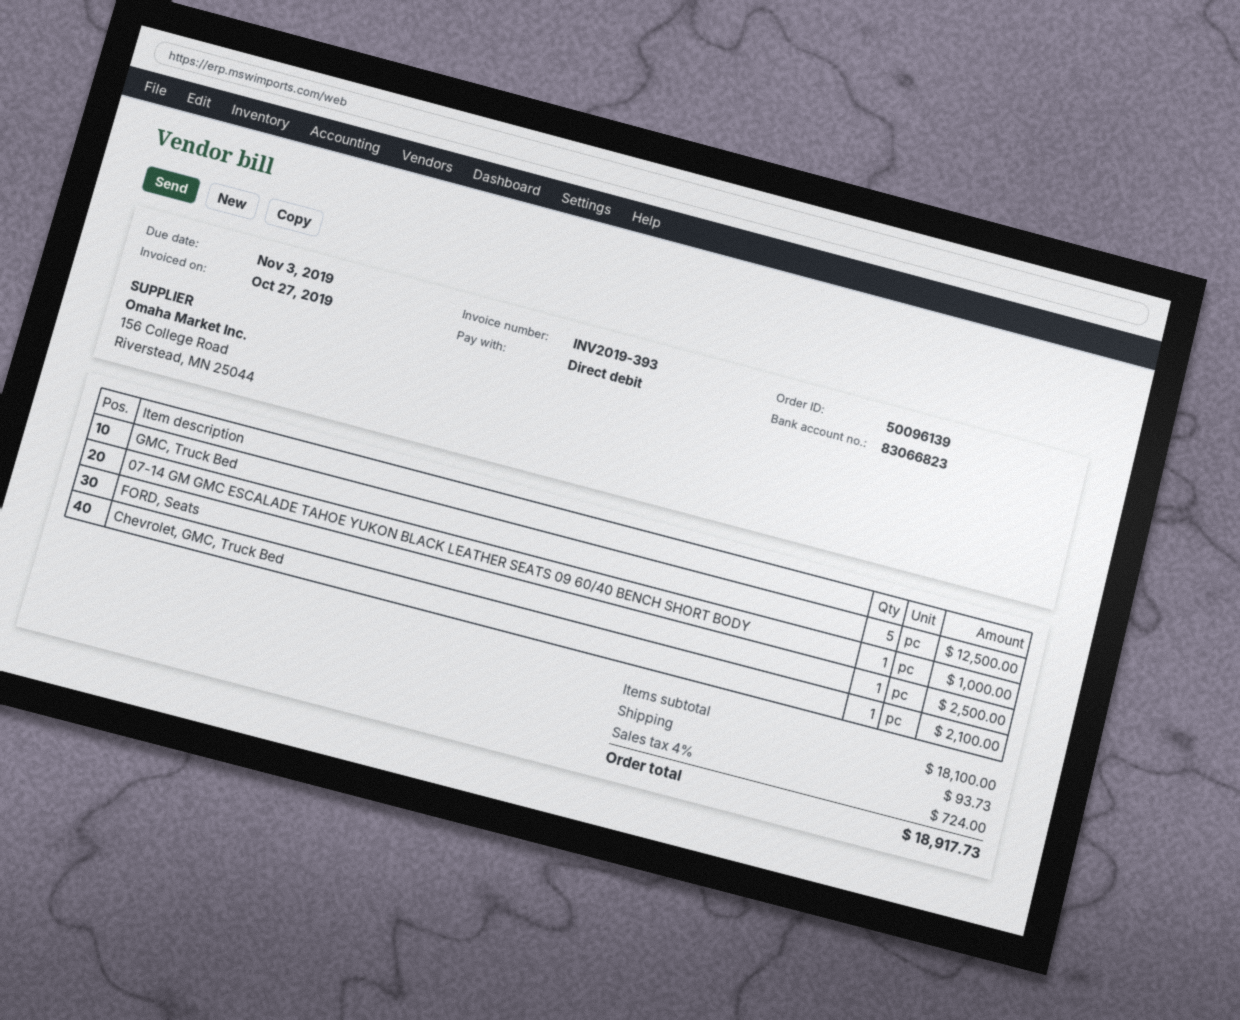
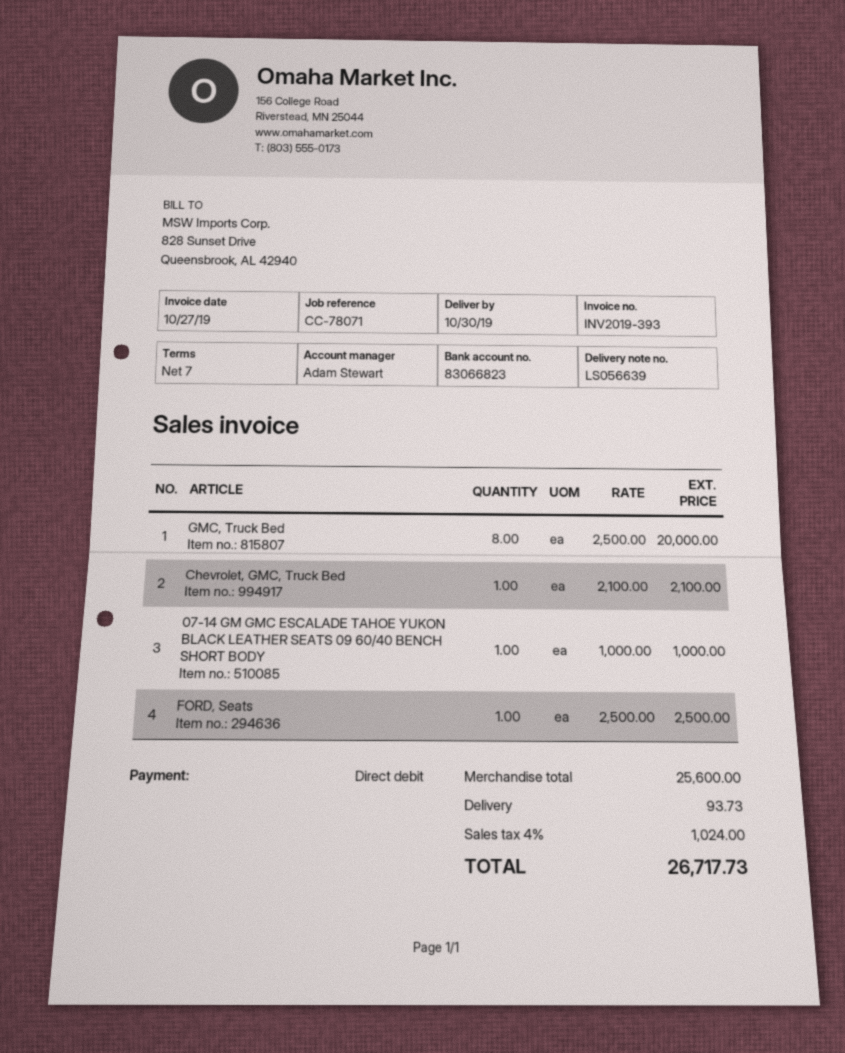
GMC, Truck Bed: 5 for 12500.00 -> 8 for 20000.00
subtotal: 18100.00 -> 25600.00
tax: 4% = 724.00 -> 4% = 1024.00
total: 18917.73 -> 26717.73

